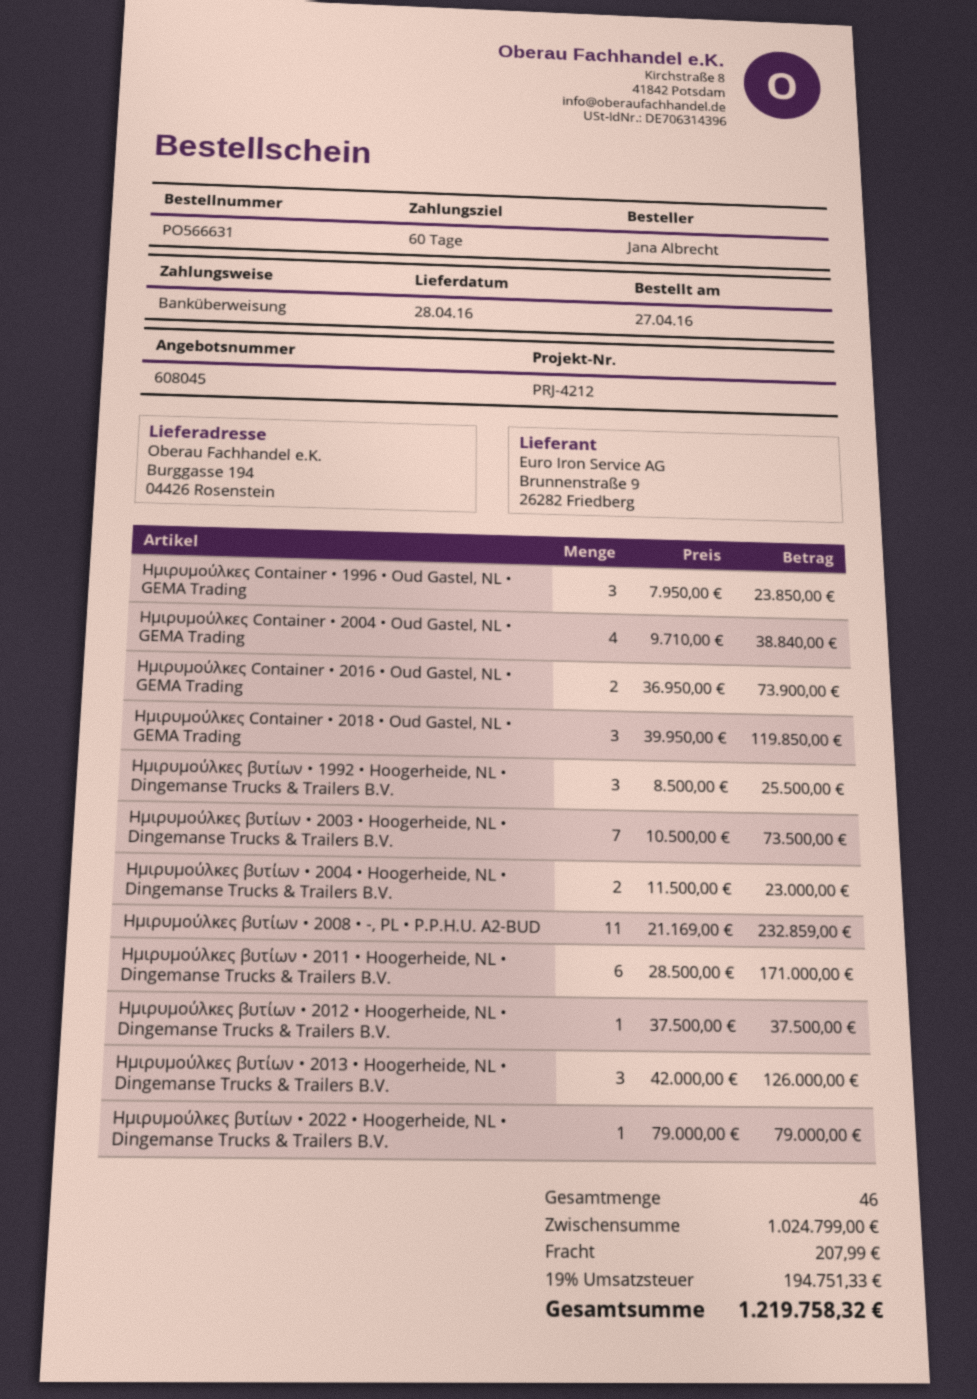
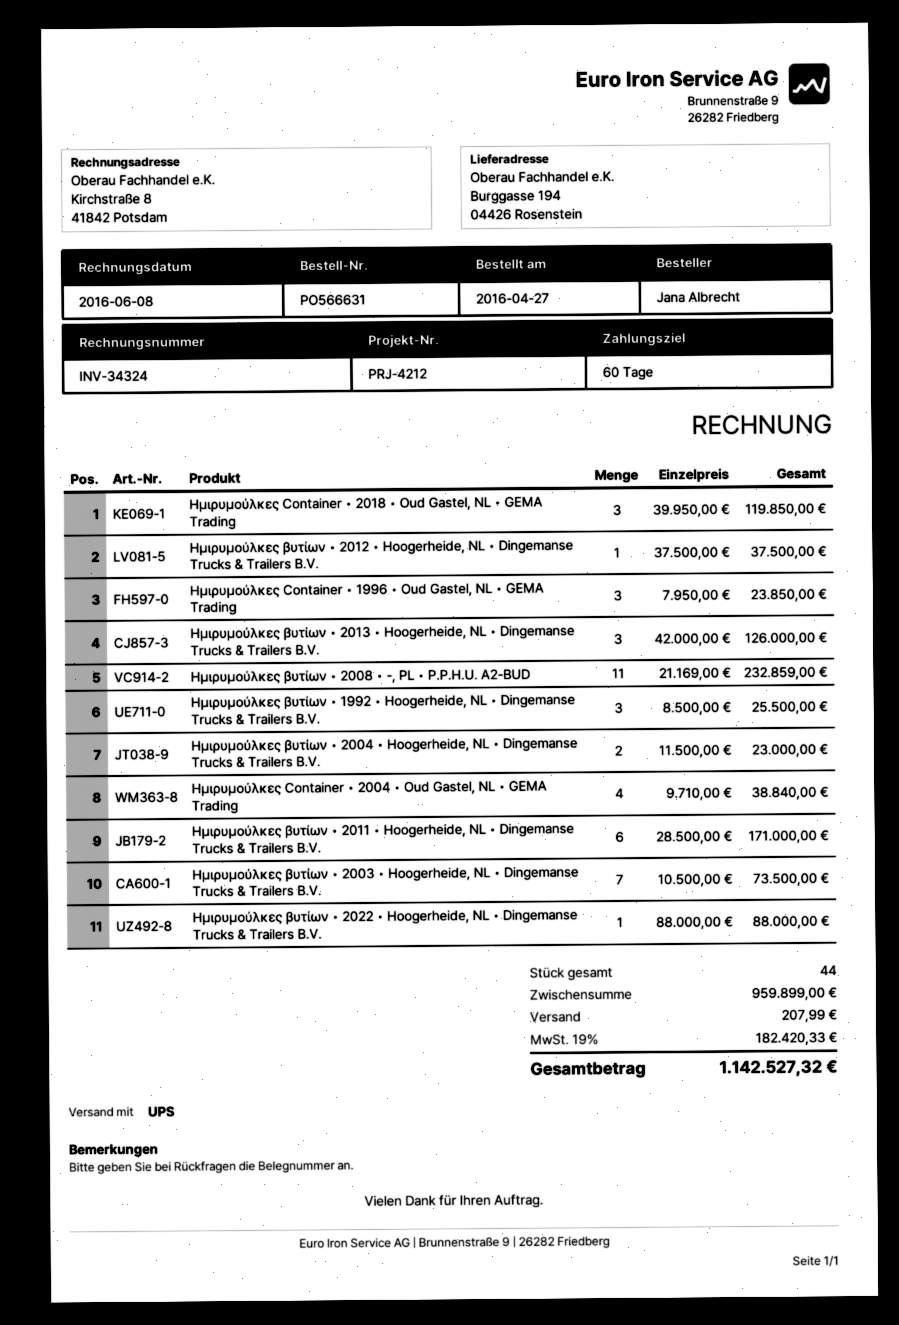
Ημιρυμούλκες Container • 2016 • Oud Gastel, NL • GEMA Trading: 2 x 36950.00 = 73900.00 -> none
Ημιρυμούλκες βυτίων • 2022 • Hoogerheide, NL • Dingemanse Trucks & Trailers B.V.: 1 x 79000.00 = 79000.00 -> 1 x 88000.00 = 88000.00
total quantity: 46 -> 44
subtotal: 1024799.00 -> 959899.00
tax: 19% = 194751.33 -> 19% = 182420.33
total: 1219758.32 -> 1142527.32

